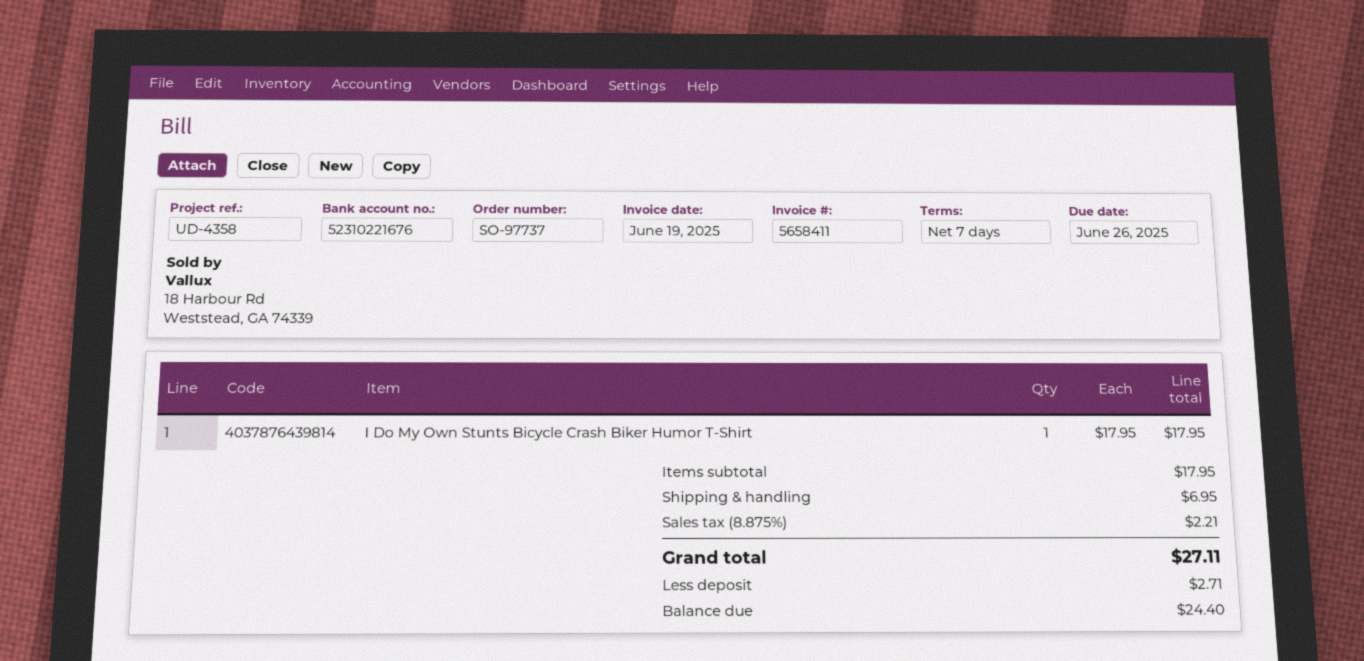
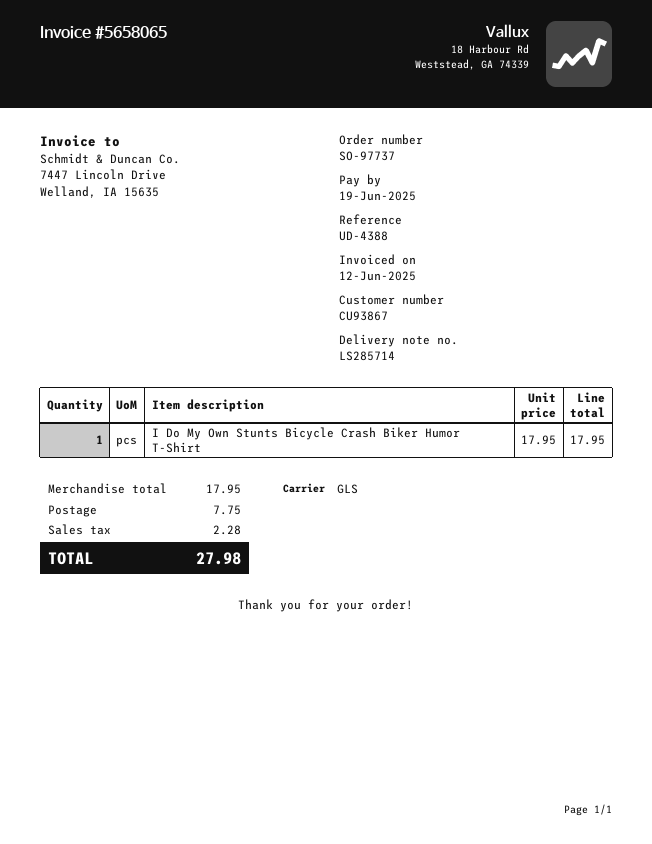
invoice number: 5658411 -> 5658065
invoice date: 2025-06-19 -> 2025-06-12
due date: 2025-06-26 -> 2025-06-19
reference: UD-4358 -> UD-4388
shipping: 6.95 -> 7.75
tax: 2.21 -> 2.28
total: 27.11 -> 27.98

